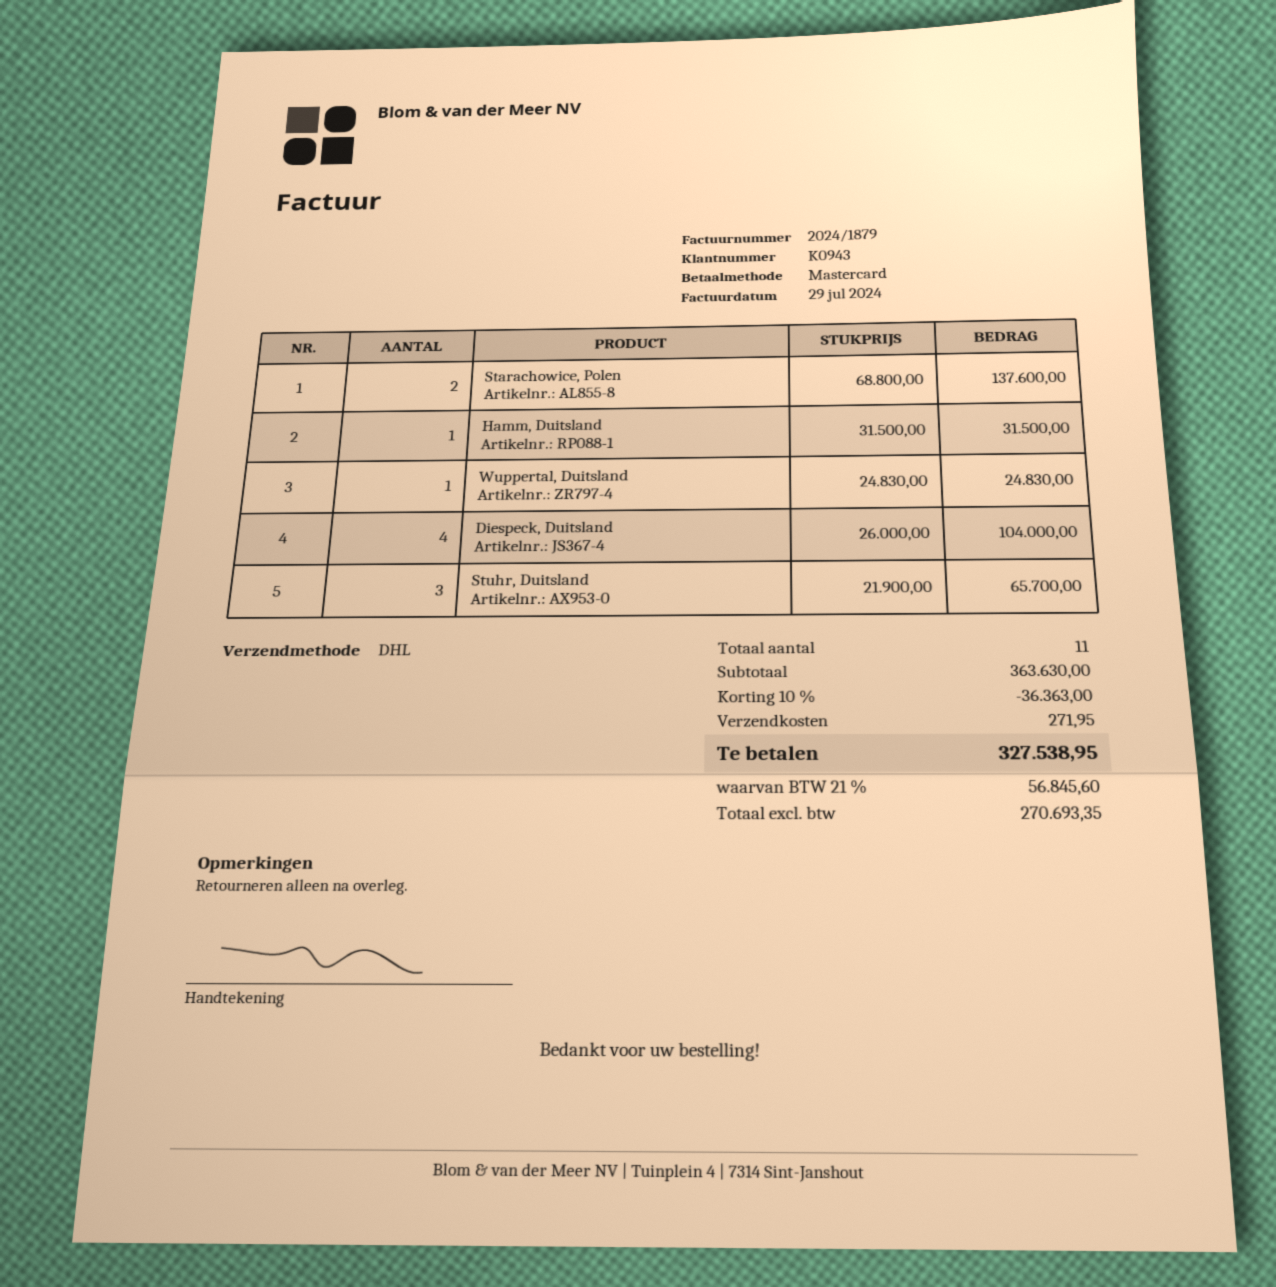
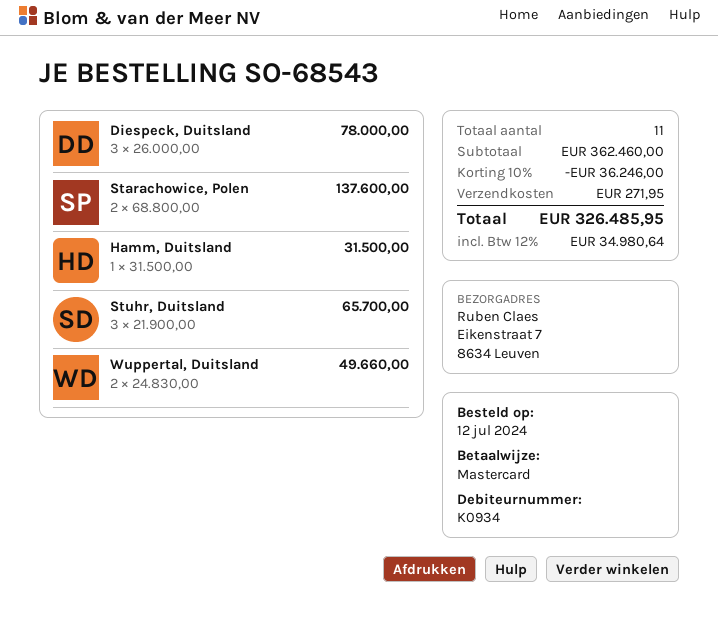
customer number: K0943 -> K0934
Wuppertal, Duitsland: 1 x 24830.00 = 24830.00 -> 2 x 24830.00 = 49660.00
Diespeck, Duitsland: 4 x 26000.00 = 104000.00 -> 3 x 26000.00 = 78000.00
subtotal: 363630.00 -> 362460.00
discount: 10% = 36363.00 -> 10% = 36246.00
tax: 21% = 56845.60 -> 12% = 34980.64
total: 327538.95 -> 326485.95

